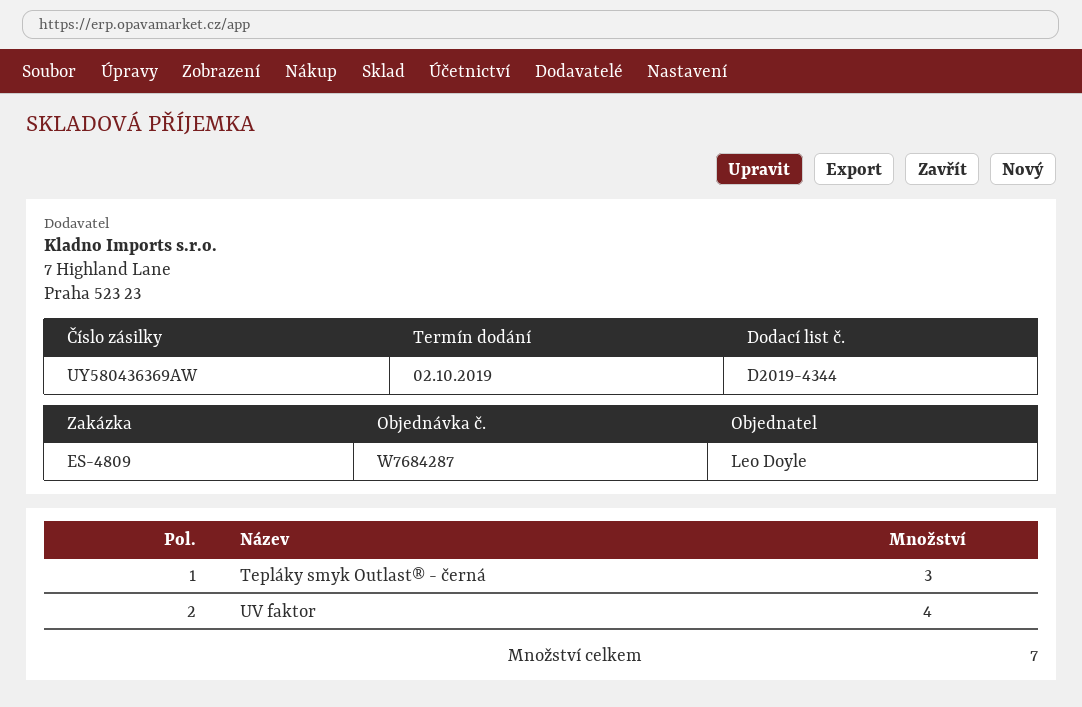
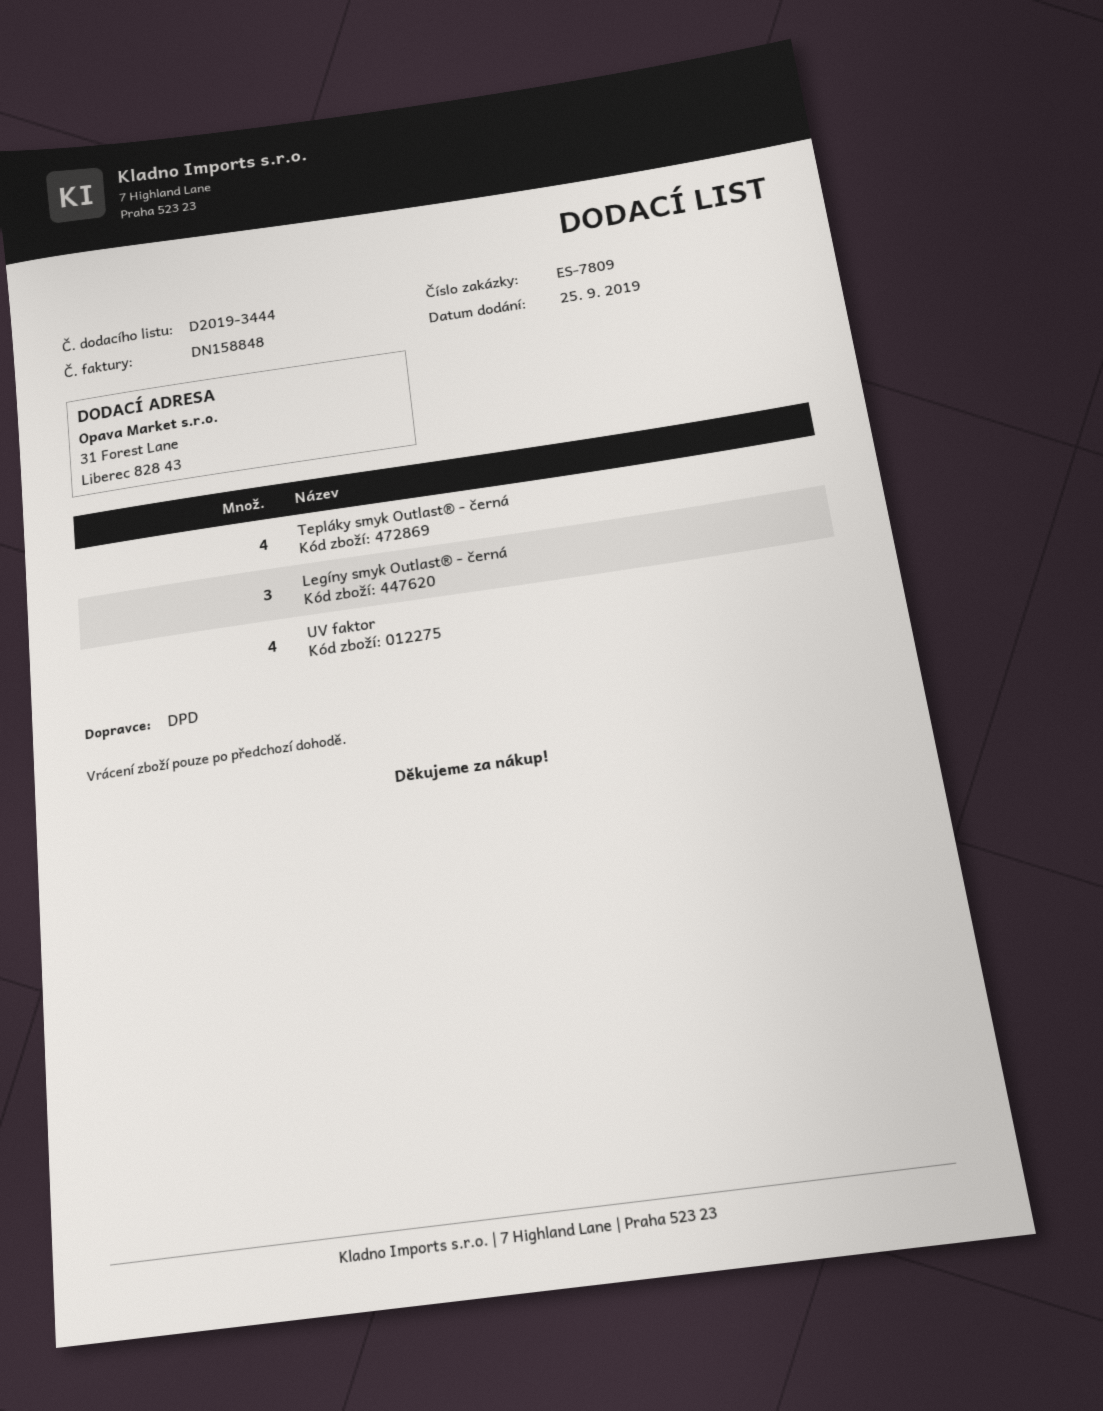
delivery note number: D2019-4344 -> D2019-3444
delivery date: 2019-10-02 -> 2019-09-25
reference: ES-4809 -> ES-7809
Tepláky smyk Outlast® - černá: 3 -> 4
Legíny smyk Outlast® - černá: none -> 3

